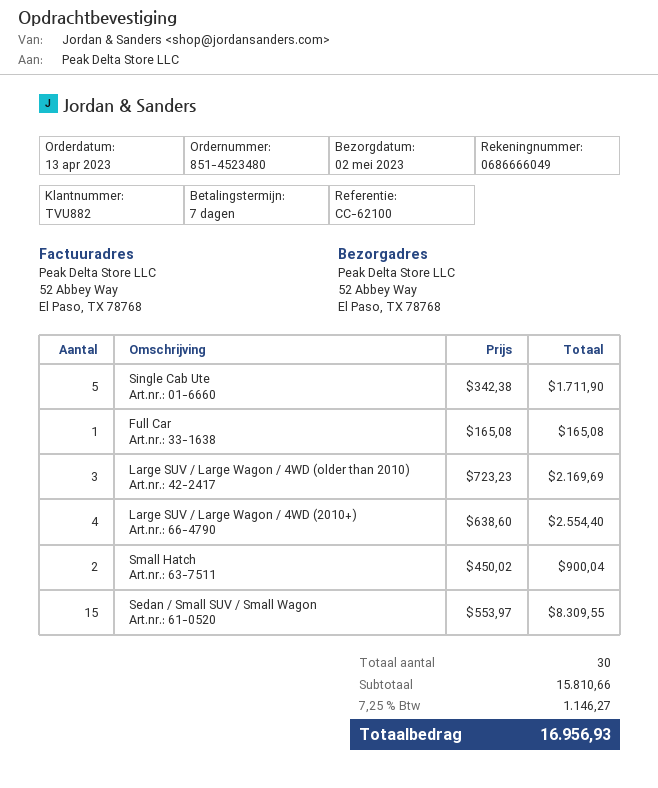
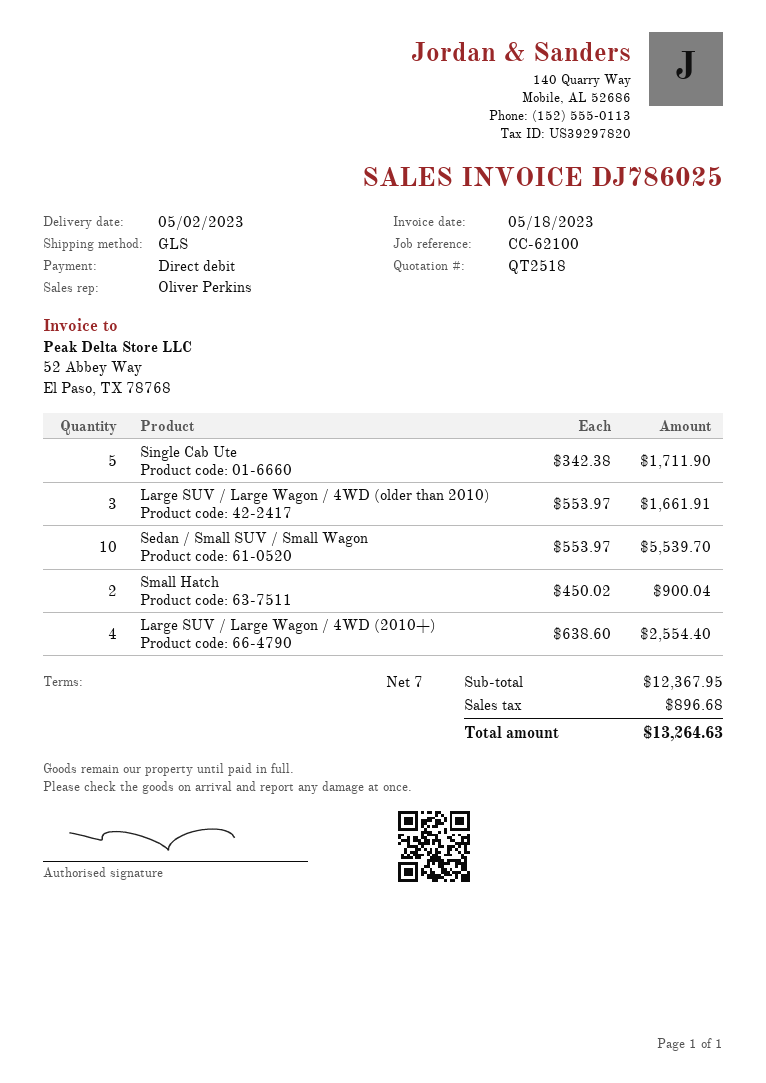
Full Car: 1 x 165.08 = 165.08 -> none
Large SUV / Large Wagon / 4WD (older than 2010): 3 x 723.23 = 2169.69 -> 3 x 553.97 = 1661.91
Sedan / Small SUV / Small Wagon: 15 x 553.97 = 8309.55 -> 10 x 553.97 = 5539.70
subtotal: 15810.66 -> 12367.95
tax: 1146.27 -> 896.68
total: 16956.93 -> 13264.63

